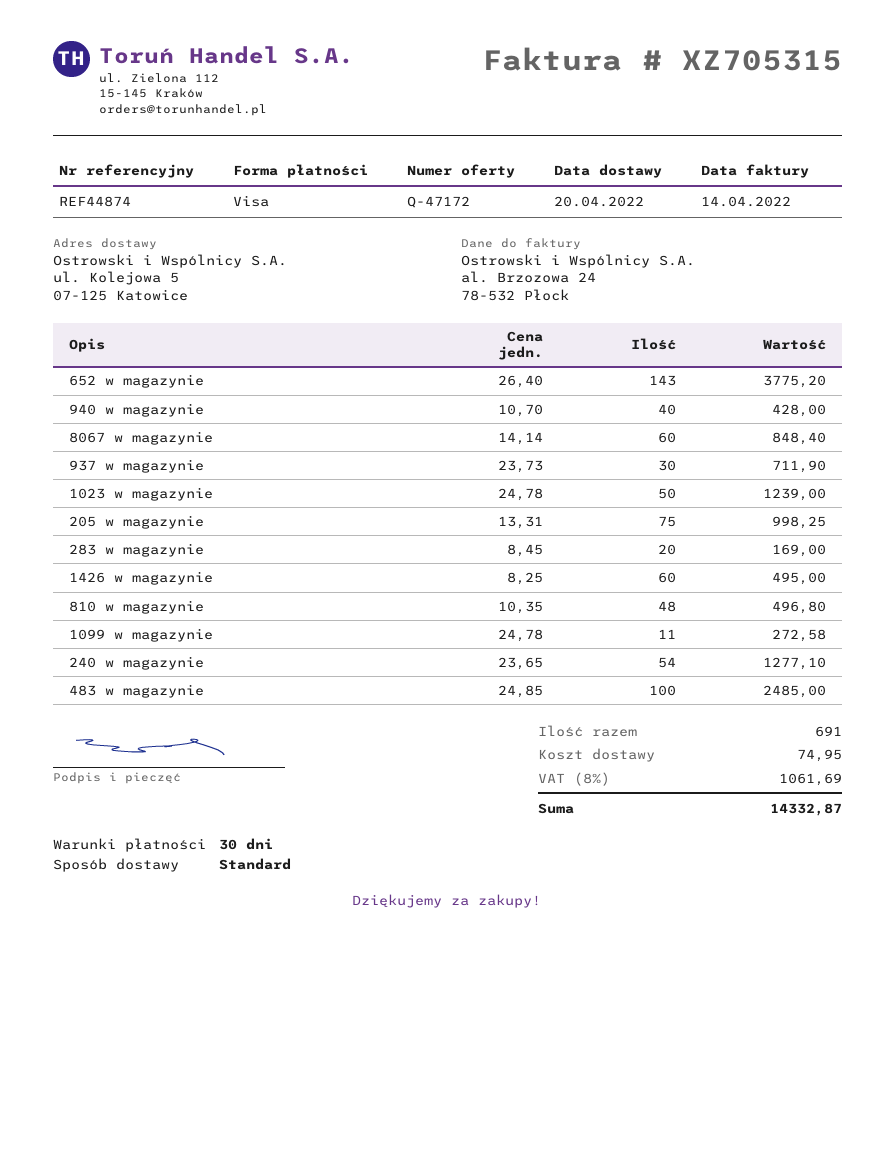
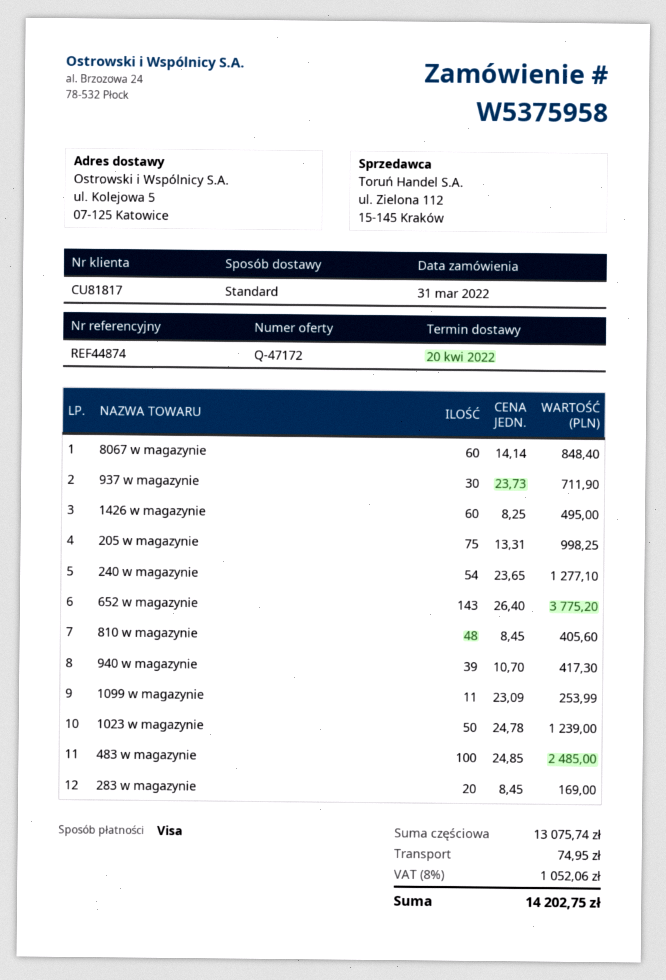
940 w magazynie: 40 x 10.70 = 428.00 -> 39 x 10.70 = 417.30
810 w magazynie: 48 x 10.35 = 496.80 -> 48 x 8.45 = 405.60
1099 w magazynie: 11 x 24.78 = 272.58 -> 11 x 23.09 = 253.99
tax: 8% = 1061.69 -> 8% = 1052.06
total: 14332.87 -> 14202.75

